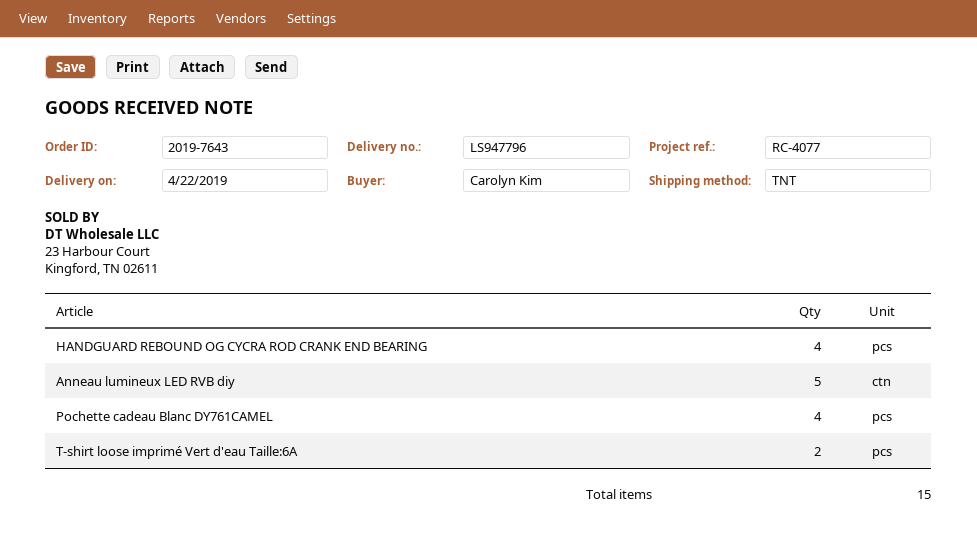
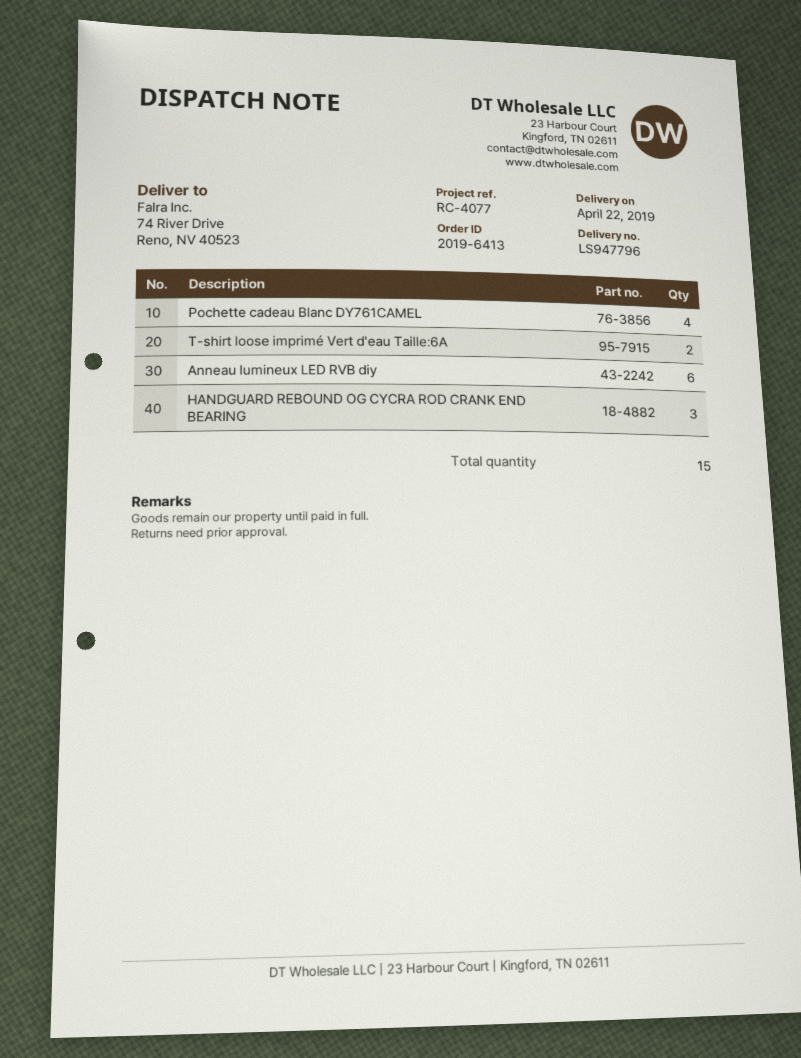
order number: 2019-7643 -> 2019-6413
HANDGUARD REBOUND OG CYCRA ROD CRANK END BEARING: 4 -> 3
Anneau lumineux LED RVB diy: 5 -> 6

